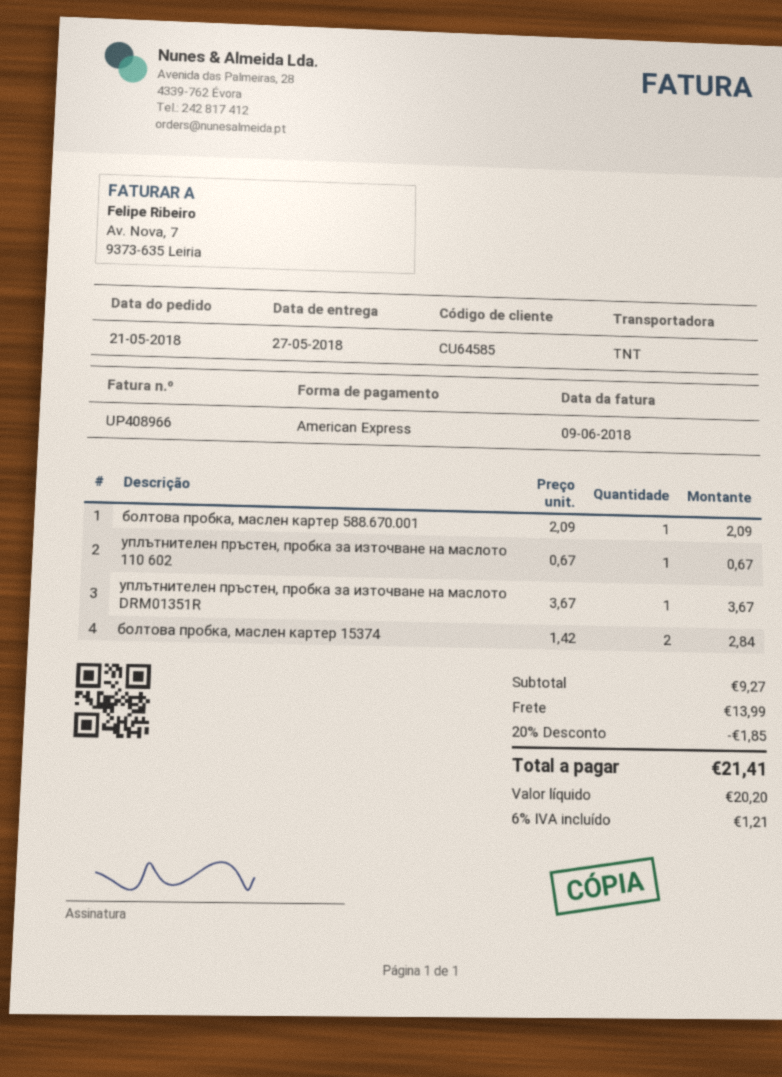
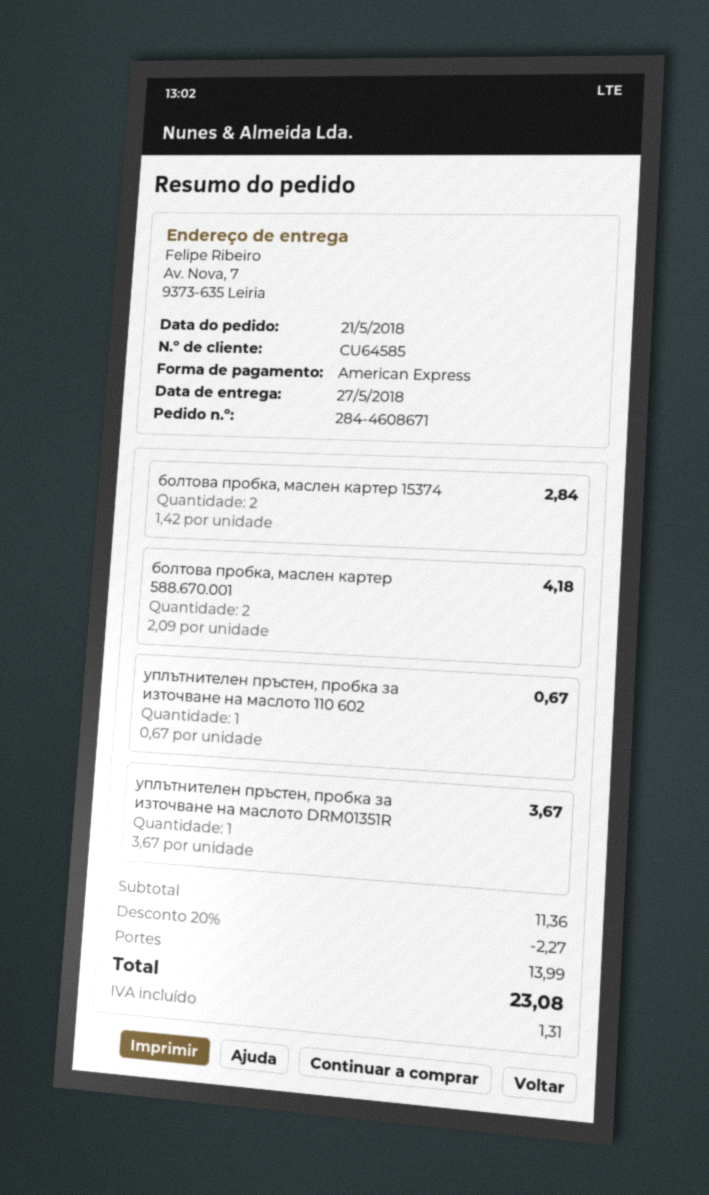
болтова пробка, маслен картер 588.670.001: 1 x 2.09 = 2.09 -> 2 x 2.09 = 4.18
subtotal: 9.27 -> 11.36
discount: 20% = 1.85 -> 20% = 2.27
tax: 1.21 -> 1.31
total: 21.41 -> 23.08

